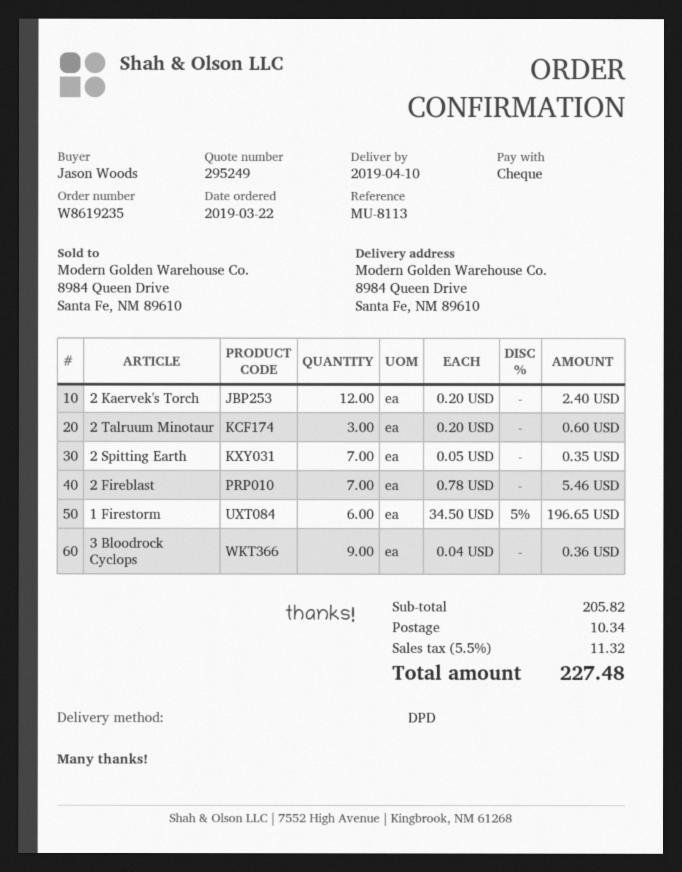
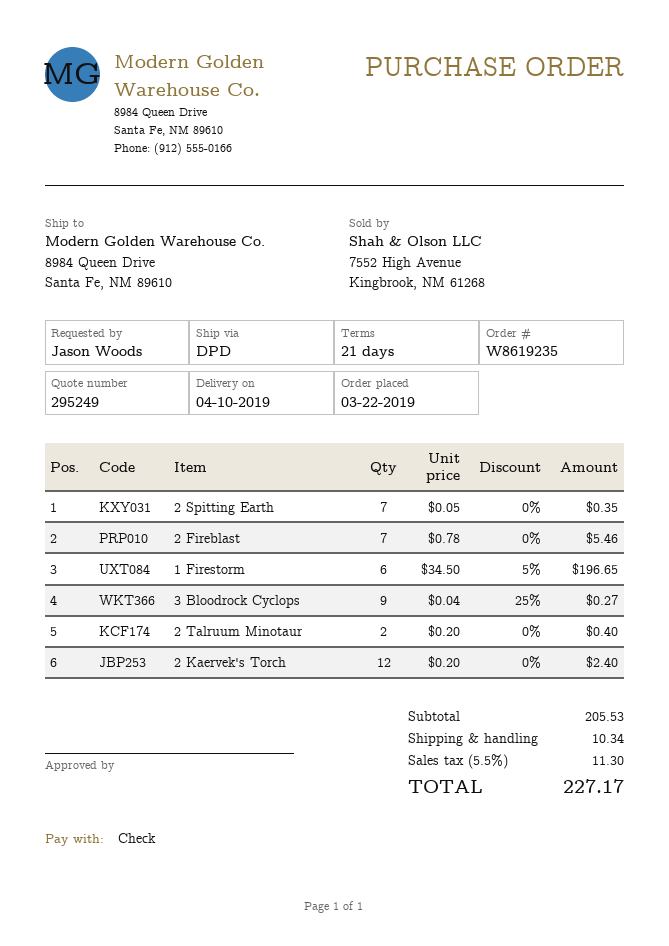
2 Talruum Minotaur: 3 x 0.20 = 0.60 -> 2 x 0.20 = 0.40
3 Bloodrock Cyclops: 9 x 0.04 = 0.36 -> 9 x 0.04 - 25% = 0.27
subtotal: 205.82 -> 205.53
tax: 5.5% = 11.32 -> 5.5% = 11.30
total: 227.48 -> 227.17

